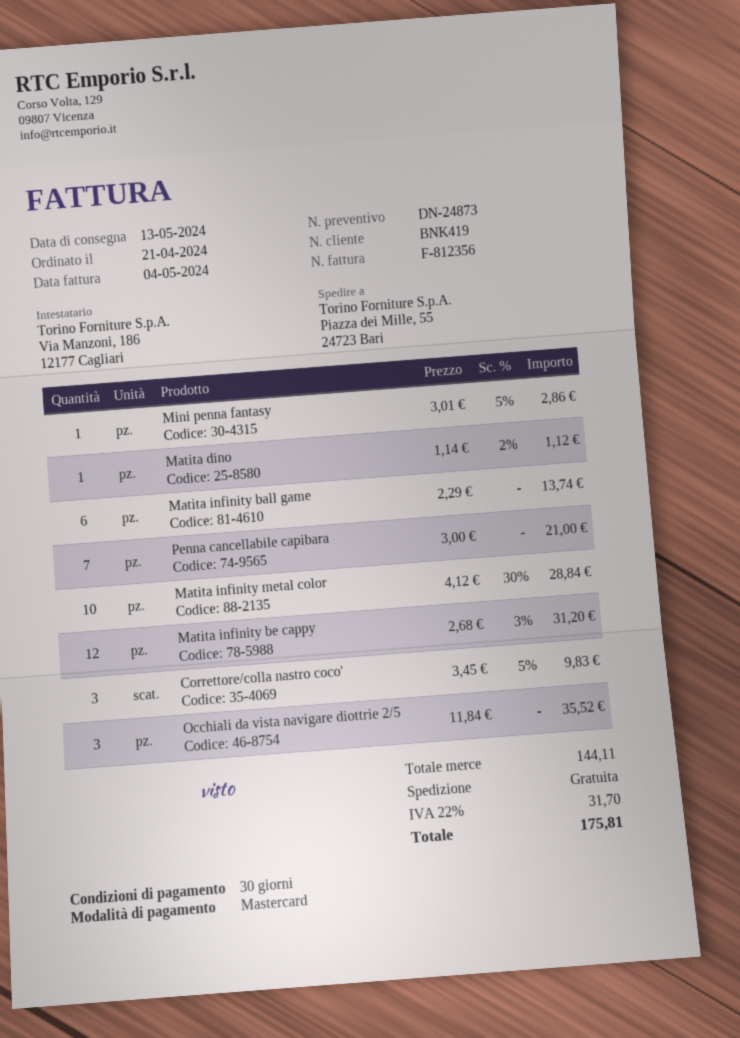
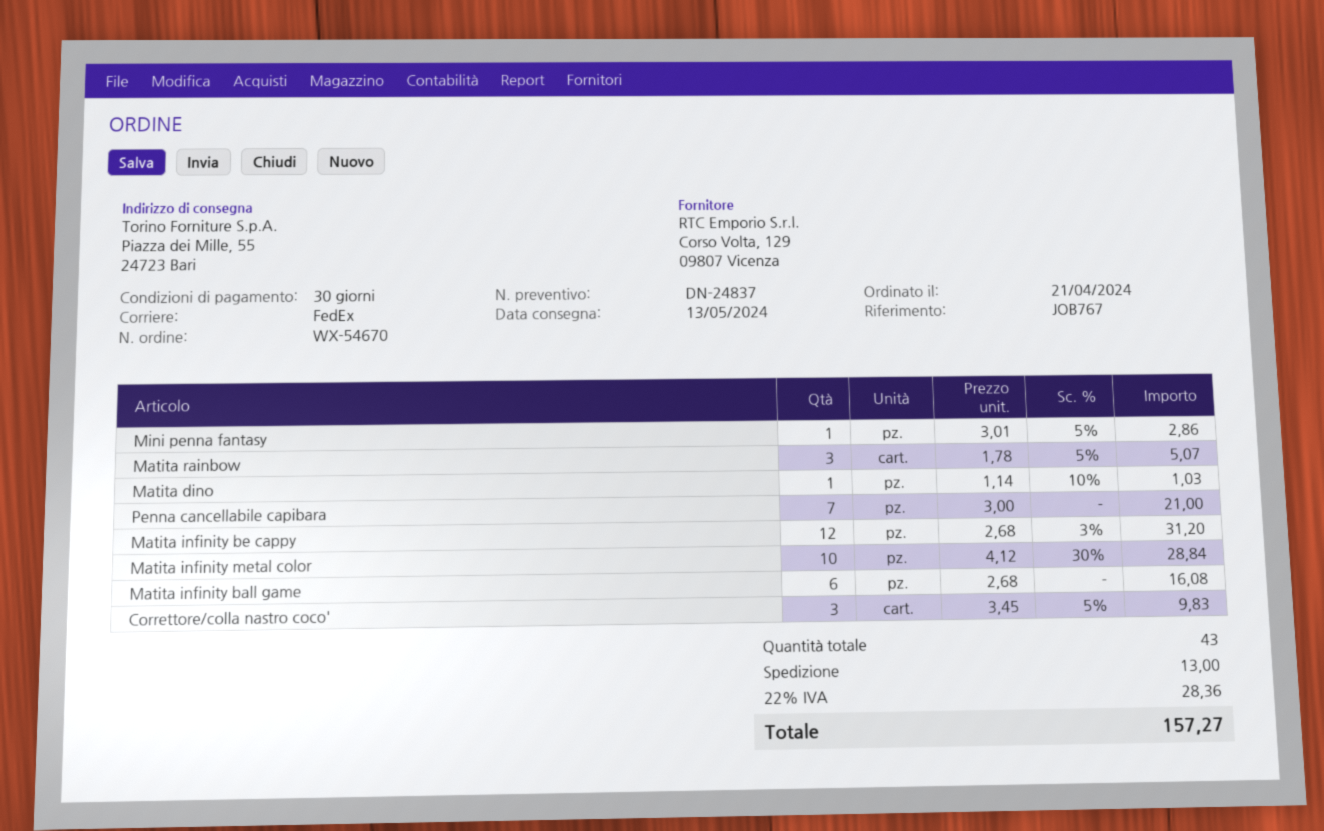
quote number: DN-24873 -> DN-24837
Matita dino: 1 x 1.14 - 2% = 1.12 -> 1 x 1.14 - 10% = 1.03
Matita infinity ball game: 6 x 2.29 = 13.74 -> 6 x 2.68 = 16.08
Occhiali da vista navigare diottrie 2/5: 3 x 11.84 = 35.52 -> none
Matita rainbow: none -> 3 x 1.78 - 5% = 5.07
shipping: 0.00 -> 13.00
tax: 22% = 31.70 -> 22% = 28.36
total: 175.81 -> 157.27

